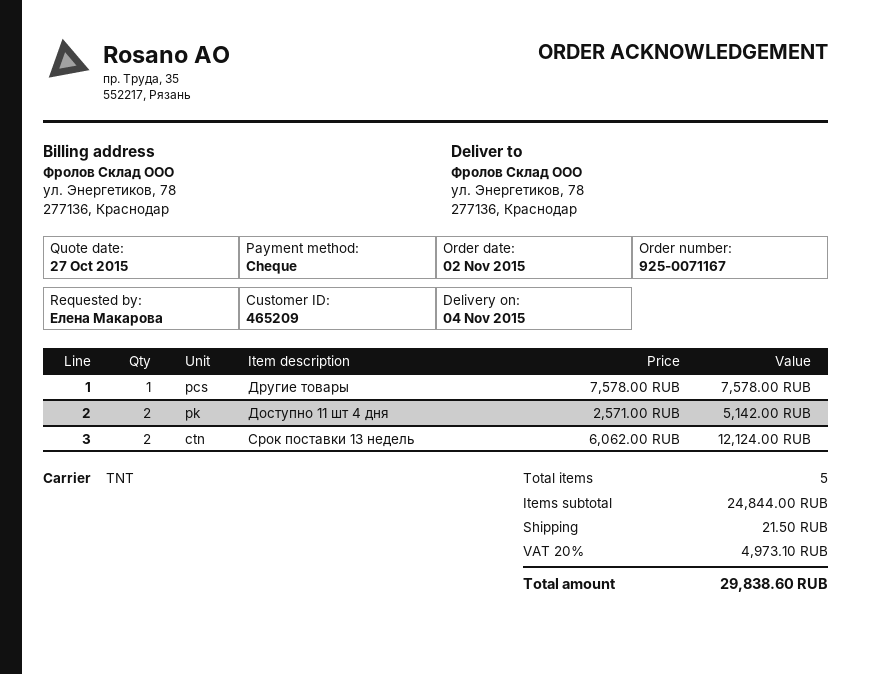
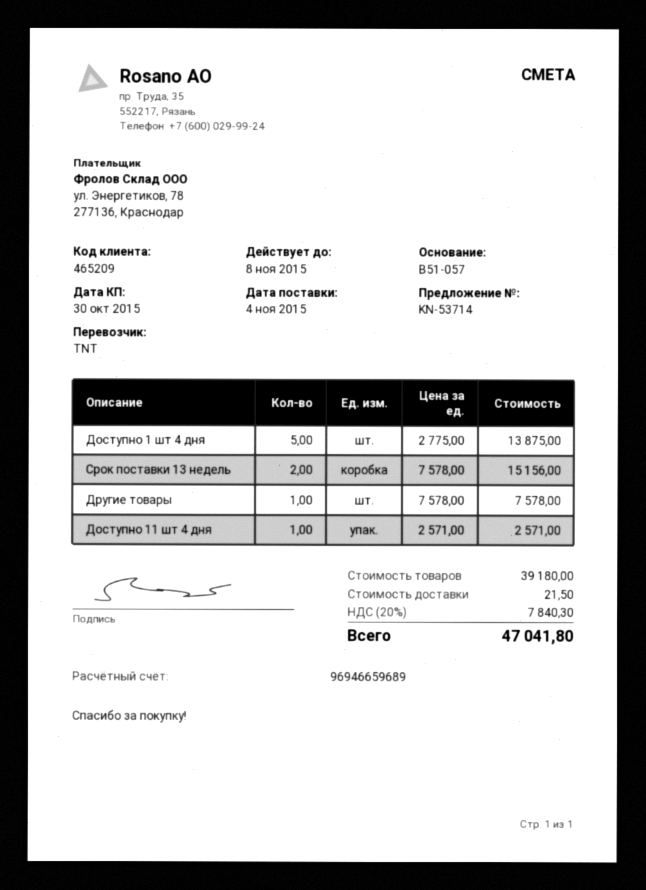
quote date: 2015-10-27 -> 2015-10-30
Доступно 11 шт 4 дня: 2 x 2571.00 = 5142.00 -> 1 x 2571.00 = 2571.00
Срок поставки 13 недель: 2 x 6062.00 = 12124.00 -> 2 x 7578.00 = 15156.00
Доступно 1 шт 4 дня: none -> 5 x 2775.00 = 13875.00
subtotal: 24844.00 -> 39180.00
tax: 20% = 4973.10 -> 20% = 7840.30
total: 29838.60 -> 47041.80

